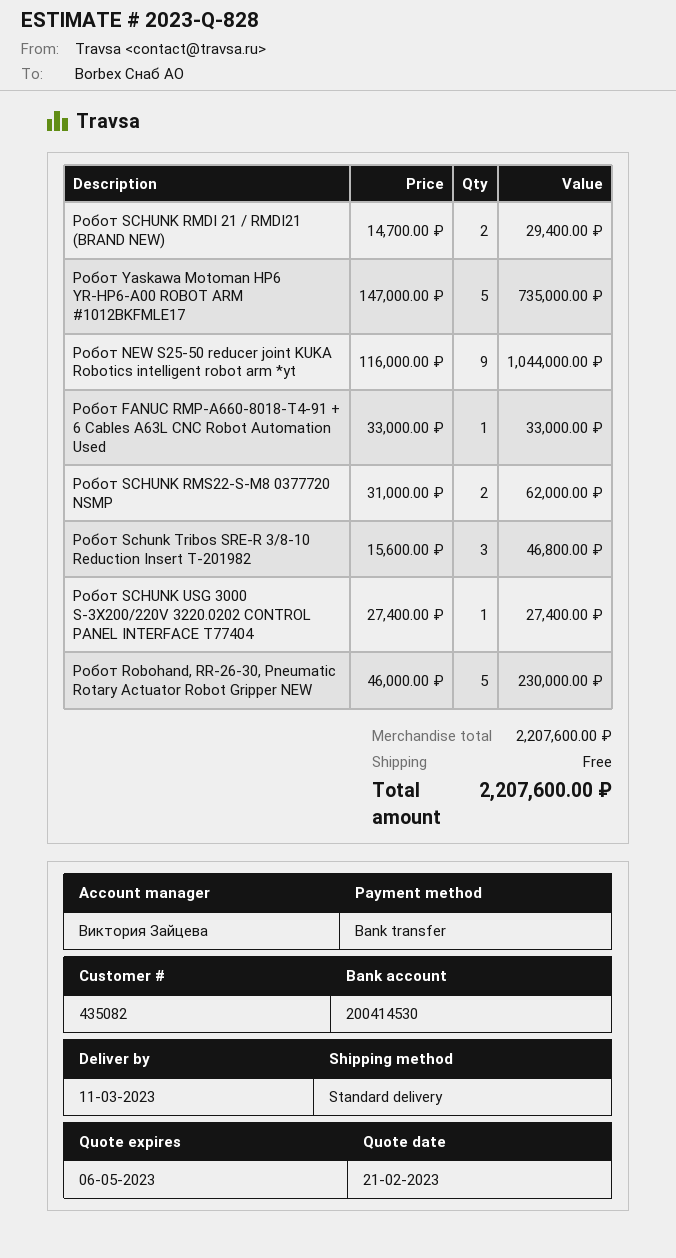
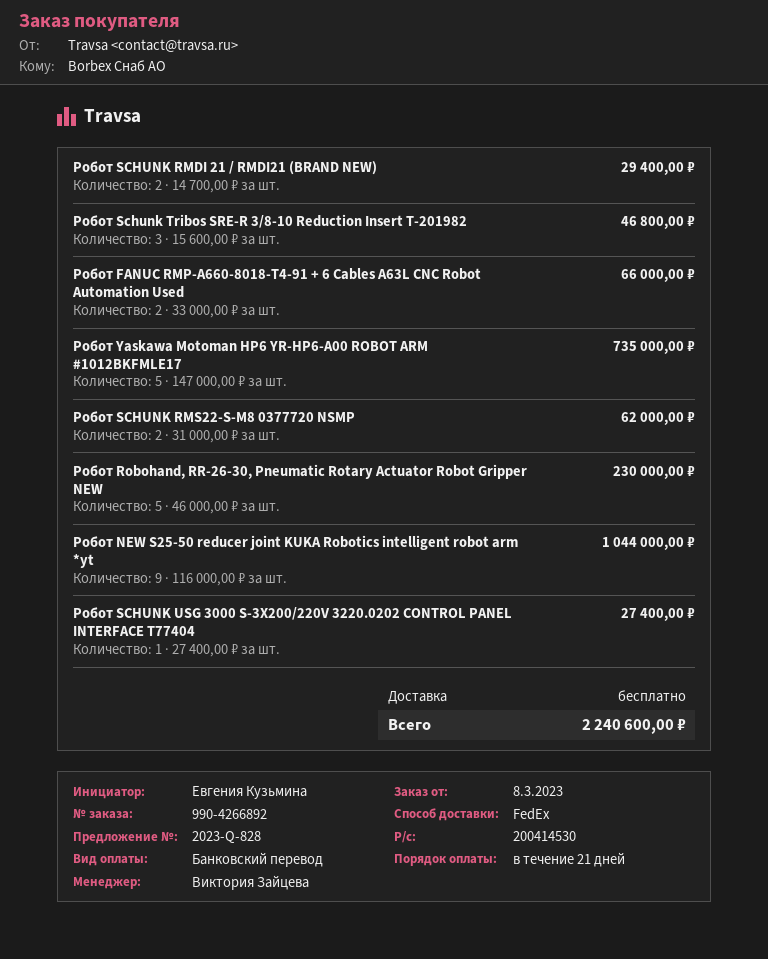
shipping method: standard -> FedEx
Робот FANUC RMP-A660-8018-T4-91 + 6 Cables A63L CNC Robot Automation Used: 1 x 33000.00 = 33000.00 -> 2 x 33000.00 = 66000.00
total: 2207600.00 -> 2240600.00

